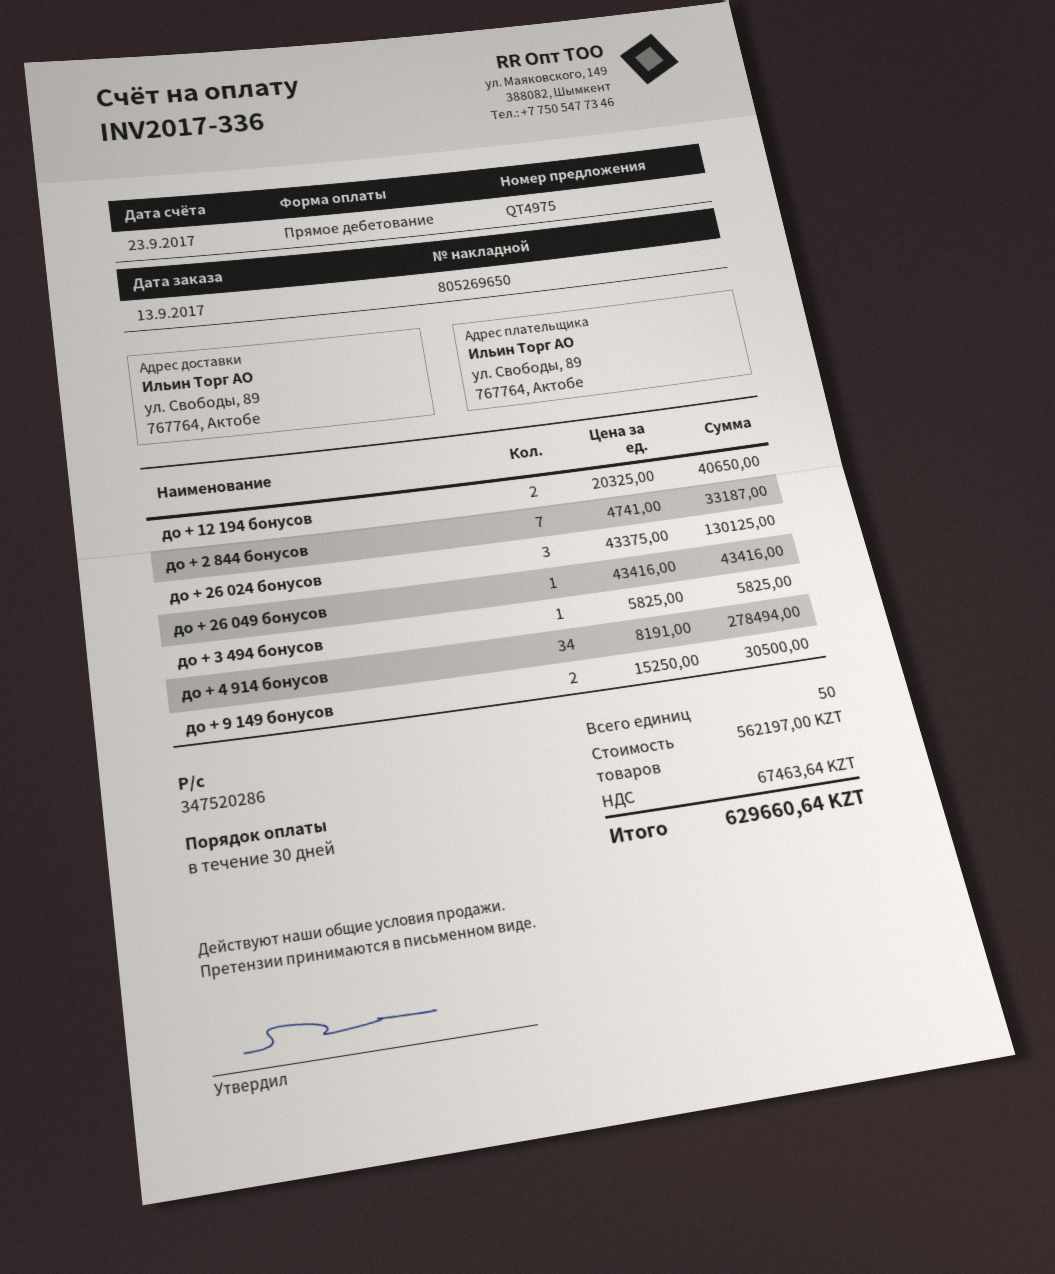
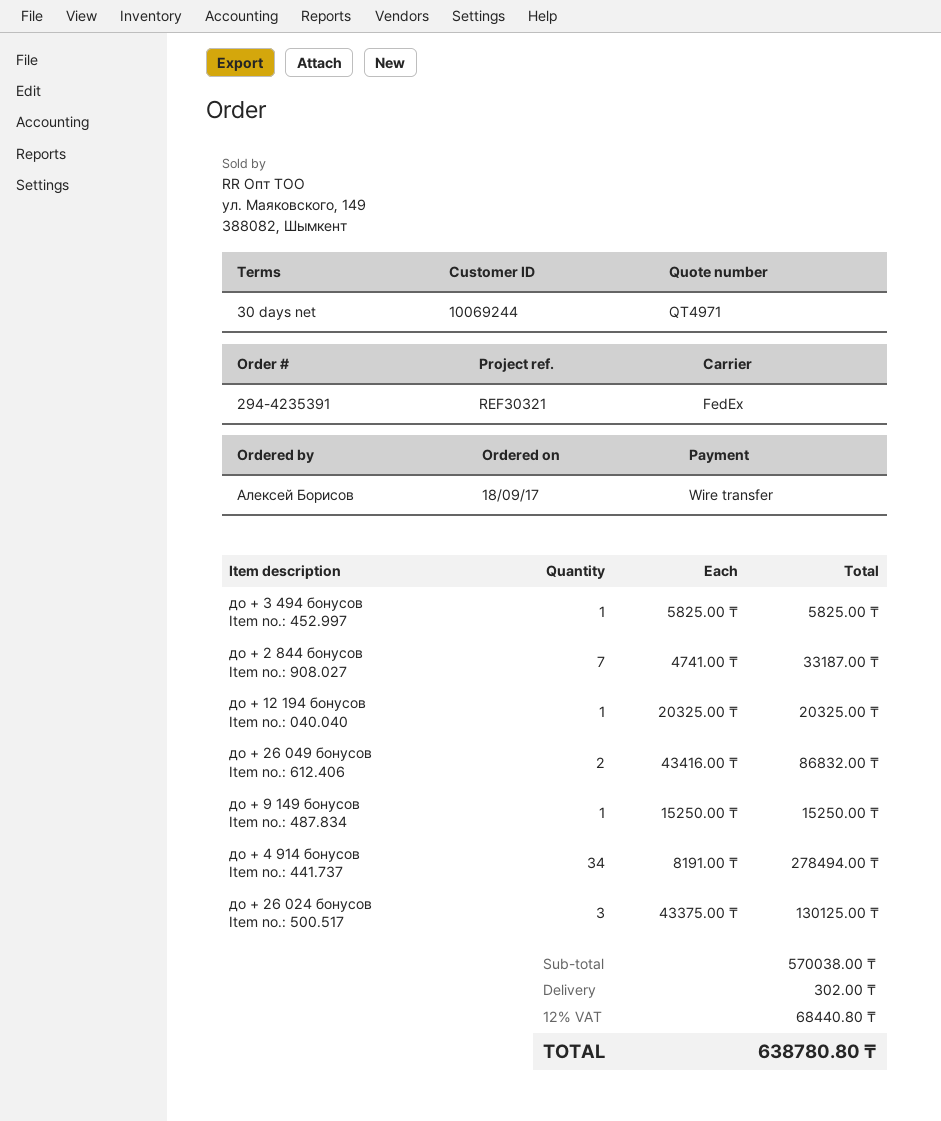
quote number: QT4975 -> QT4971
order date: 2017-09-13 -> 2017-09-18
payment method: direct debit -> bank transfer
до + 12 194 бонусов: 2 x 20325.00 = 40650.00 -> 1 x 20325.00 = 20325.00
до + 26 049 бонусов: 1 x 43416.00 = 43416.00 -> 2 x 43416.00 = 86832.00
до + 9 149 бонусов: 2 x 15250.00 = 30500.00 -> 1 x 15250.00 = 15250.00
subtotal: 562197.00 -> 570038.00
shipping: none -> 302.00
tax: 67463.64 -> 68440.80
total: 629660.64 -> 638780.80

